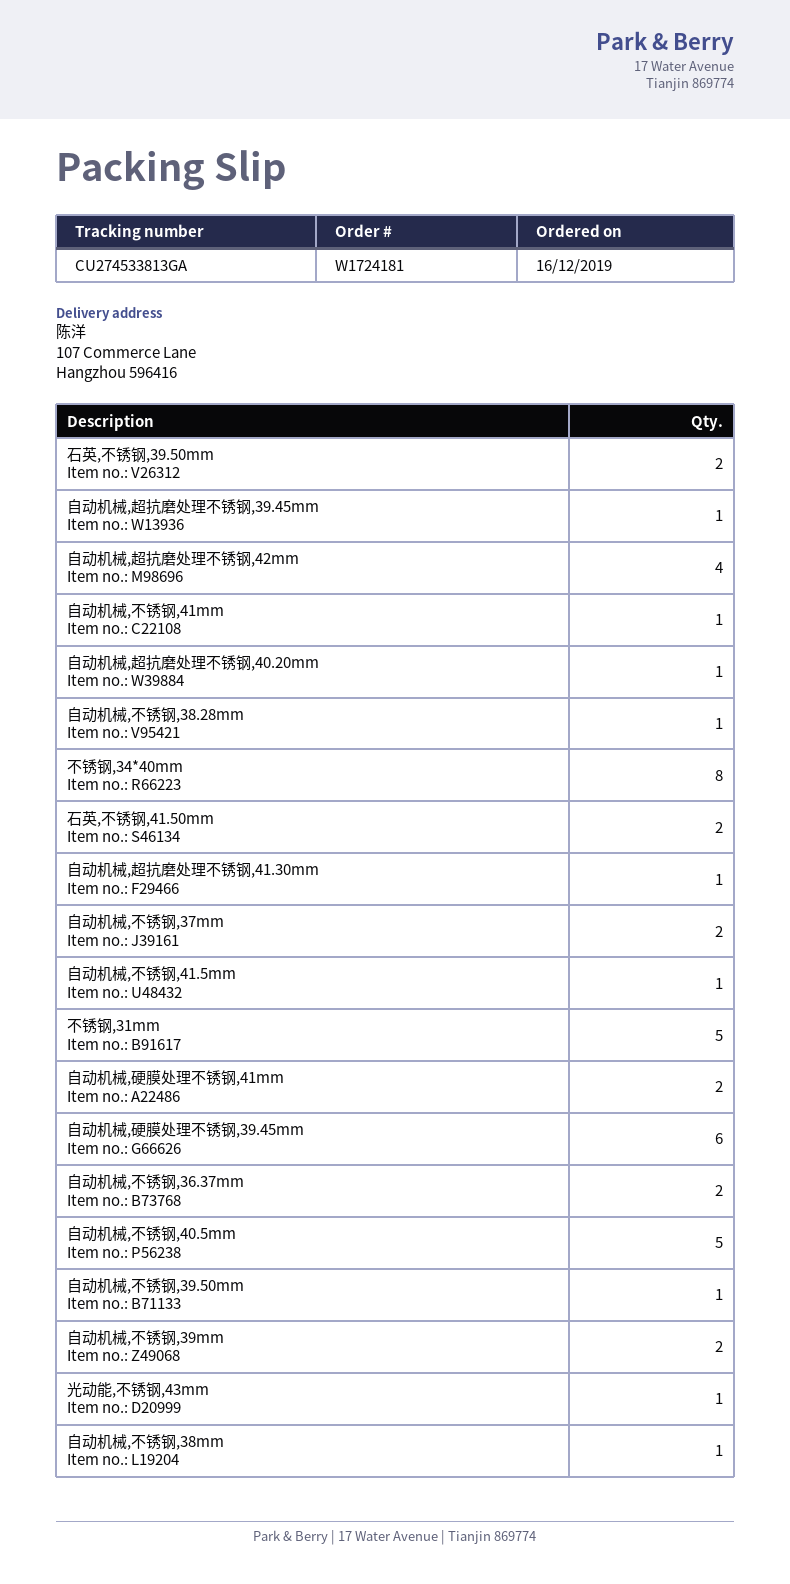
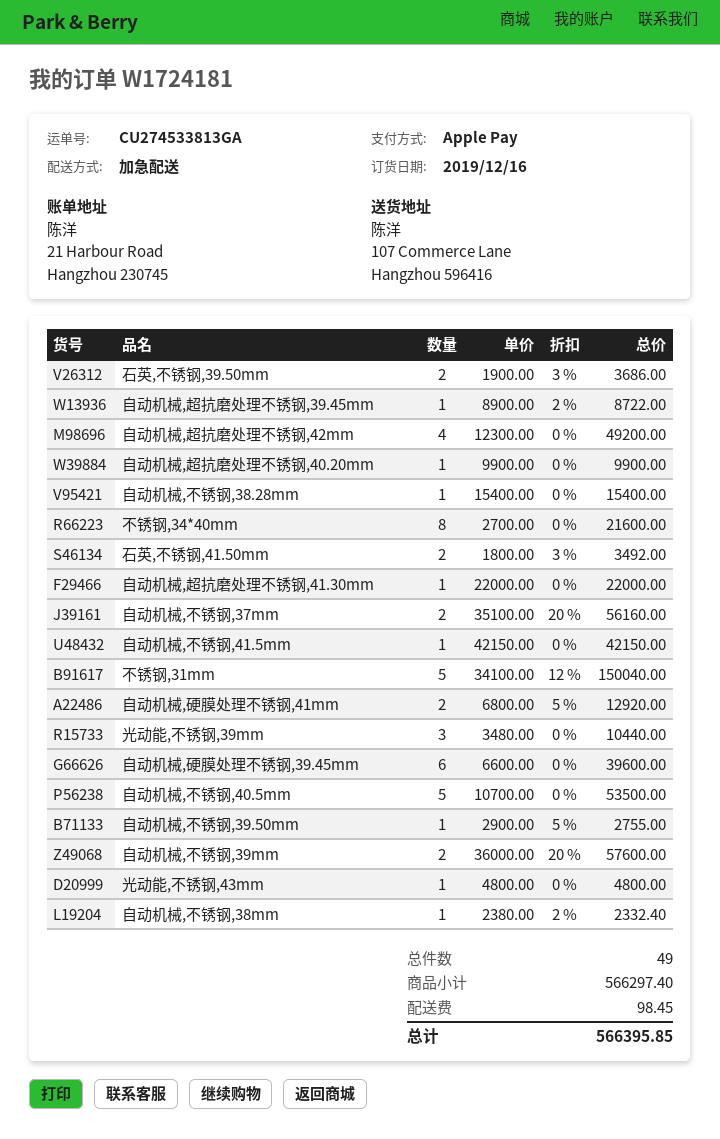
自动机械,不锈钢,41mm: 1 -> none
自动机械,不锈钢,36.37mm: 2 -> none
光动能,不锈钢,39mm: none -> 3

